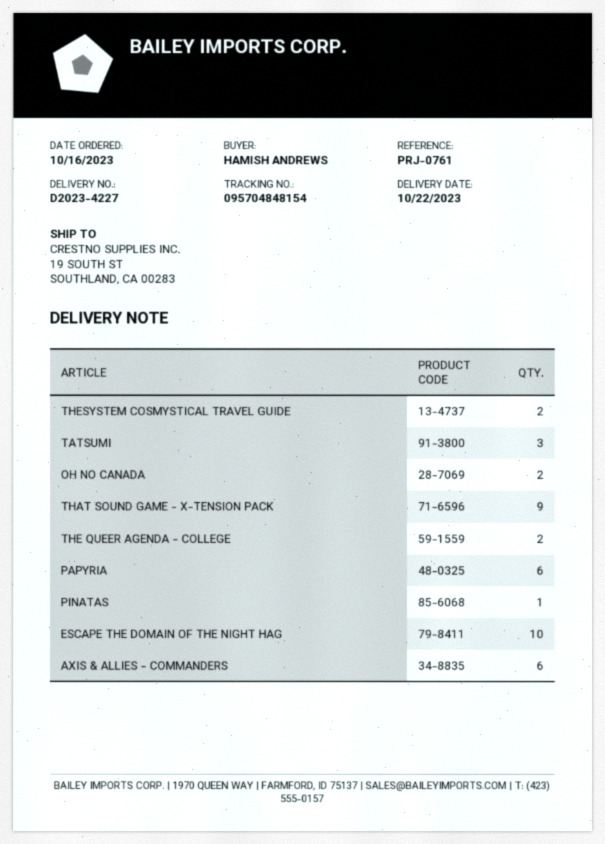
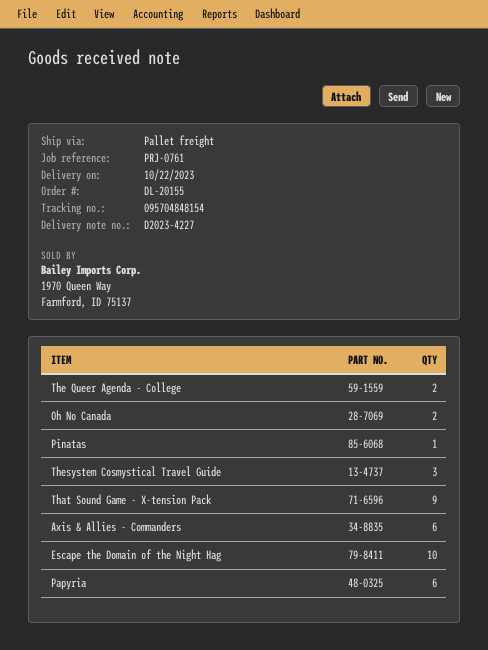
THESYSTEM COSMYSTICAL TRAVEL GUIDE: 2 -> 3
TATSUMI: 3 -> none

